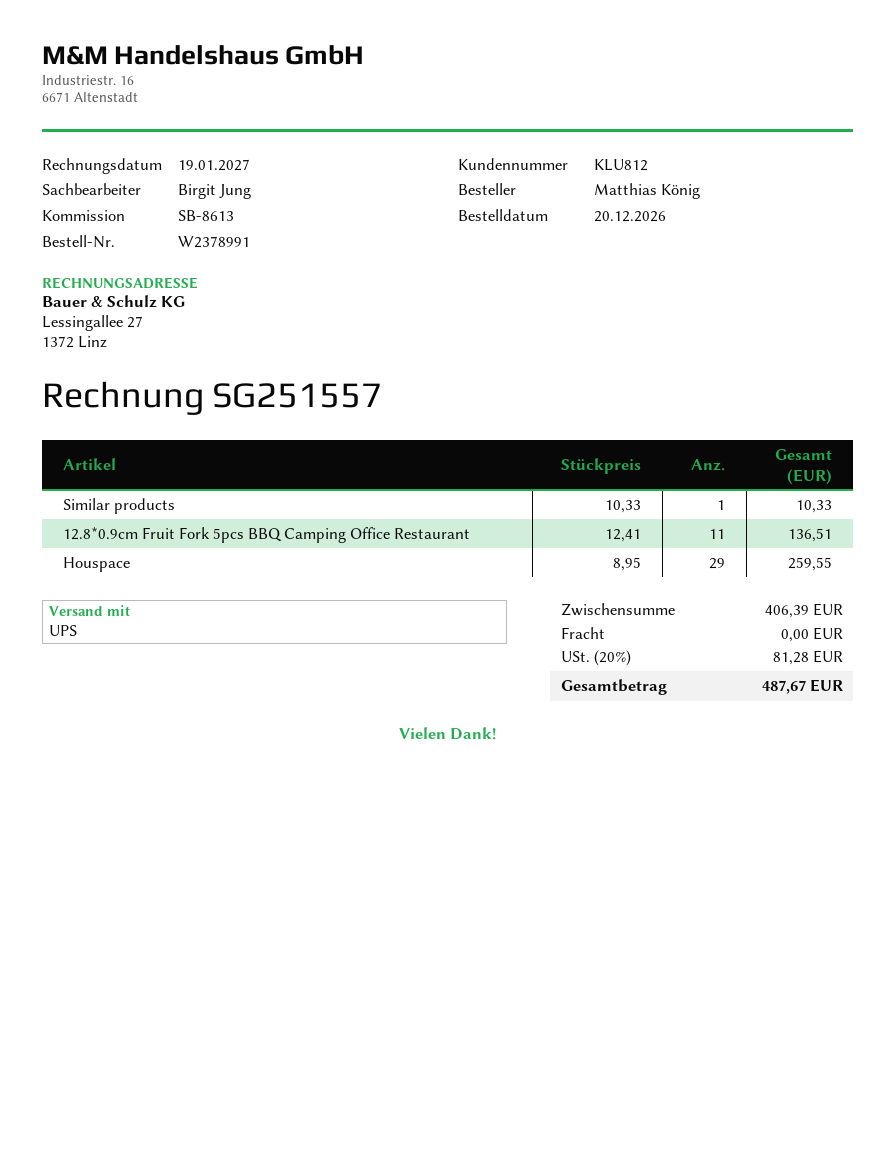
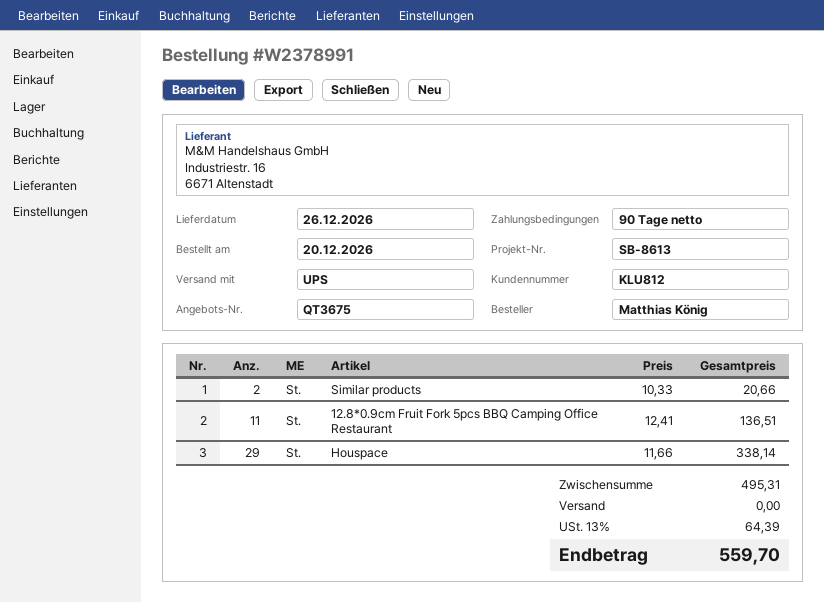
Similar products: 1 x 10.33 = 10.33 -> 2 x 10.33 = 20.66
Houspace: 29 x 8.95 = 259.55 -> 29 x 11.66 = 338.14
subtotal: 406.39 -> 495.31
tax: 20% = 81.28 -> 13% = 64.39
total: 487.67 -> 559.70

